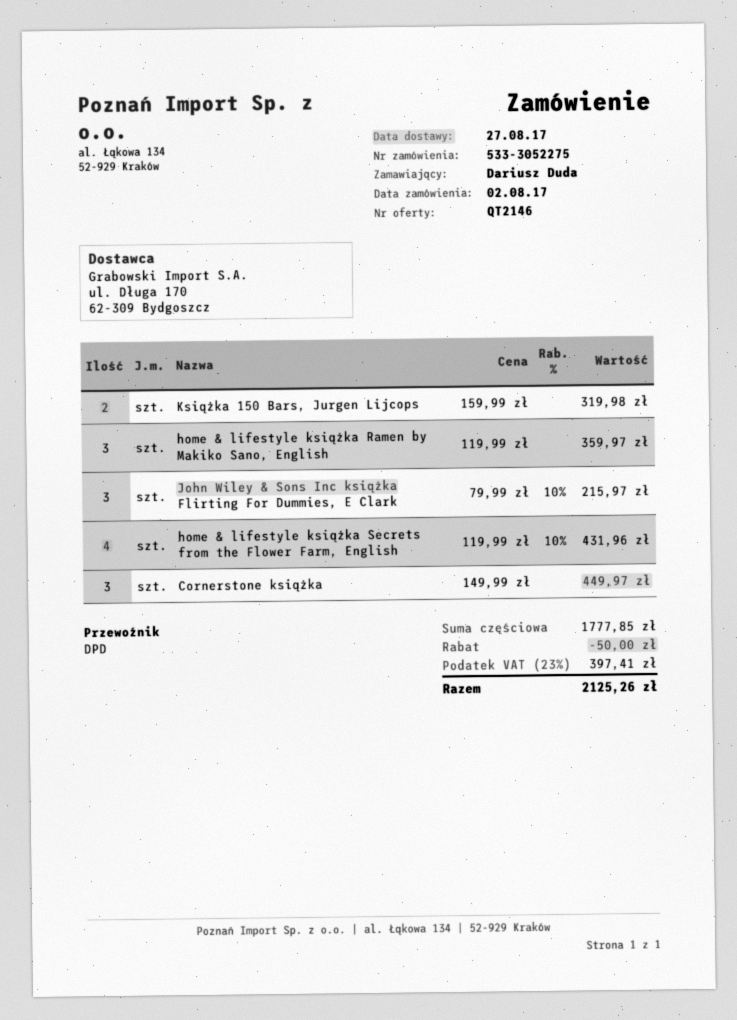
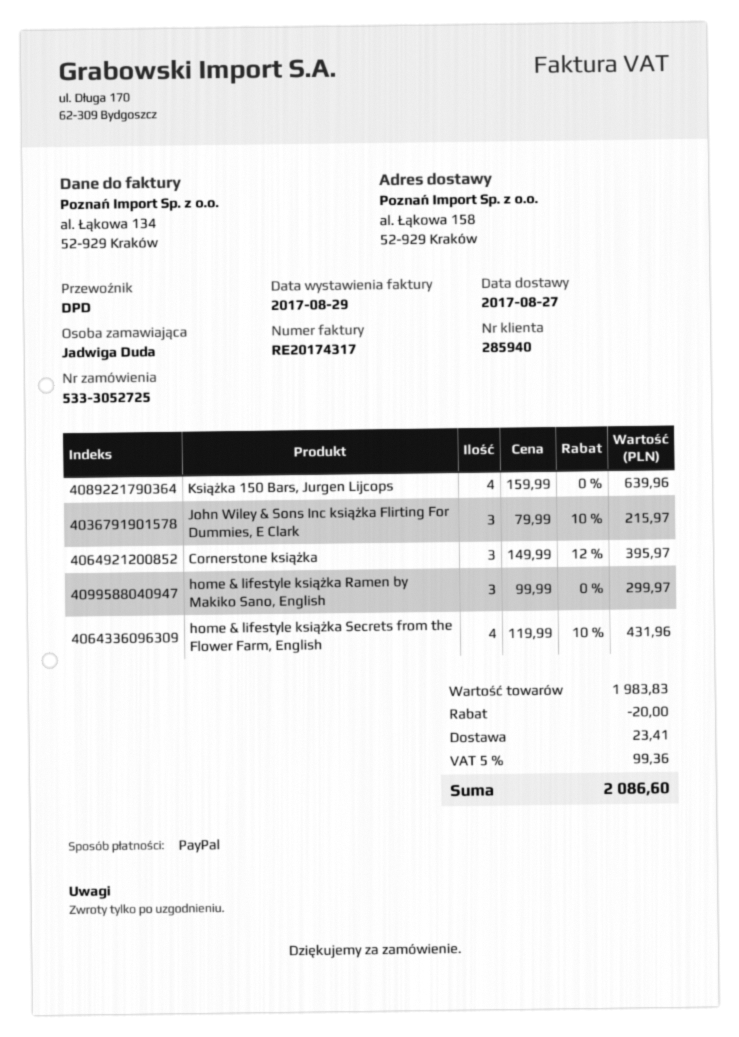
order number: 533-3052275 -> 533-3052725
ordered by: Dariusz Duda -> Jadwiga Duda
Książka 150 Bars, Jurgen Lijcops: 2 x 159.99 = 319.98 -> 4 x 159.99 = 639.96
home & lifestyle książka Ramen by Makiko Sano, English: 3 x 119.99 = 359.97 -> 3 x 99.99 = 299.97
Cornerstone książka: 3 x 149.99 = 449.97 -> 3 x 149.99 - 12% = 395.97
subtotal: 1777.85 -> 1983.83
discount: 50.00 -> 20.00
shipping: none -> 23.41
tax: 23% = 397.41 -> 5% = 99.36
total: 2125.26 -> 2086.60

